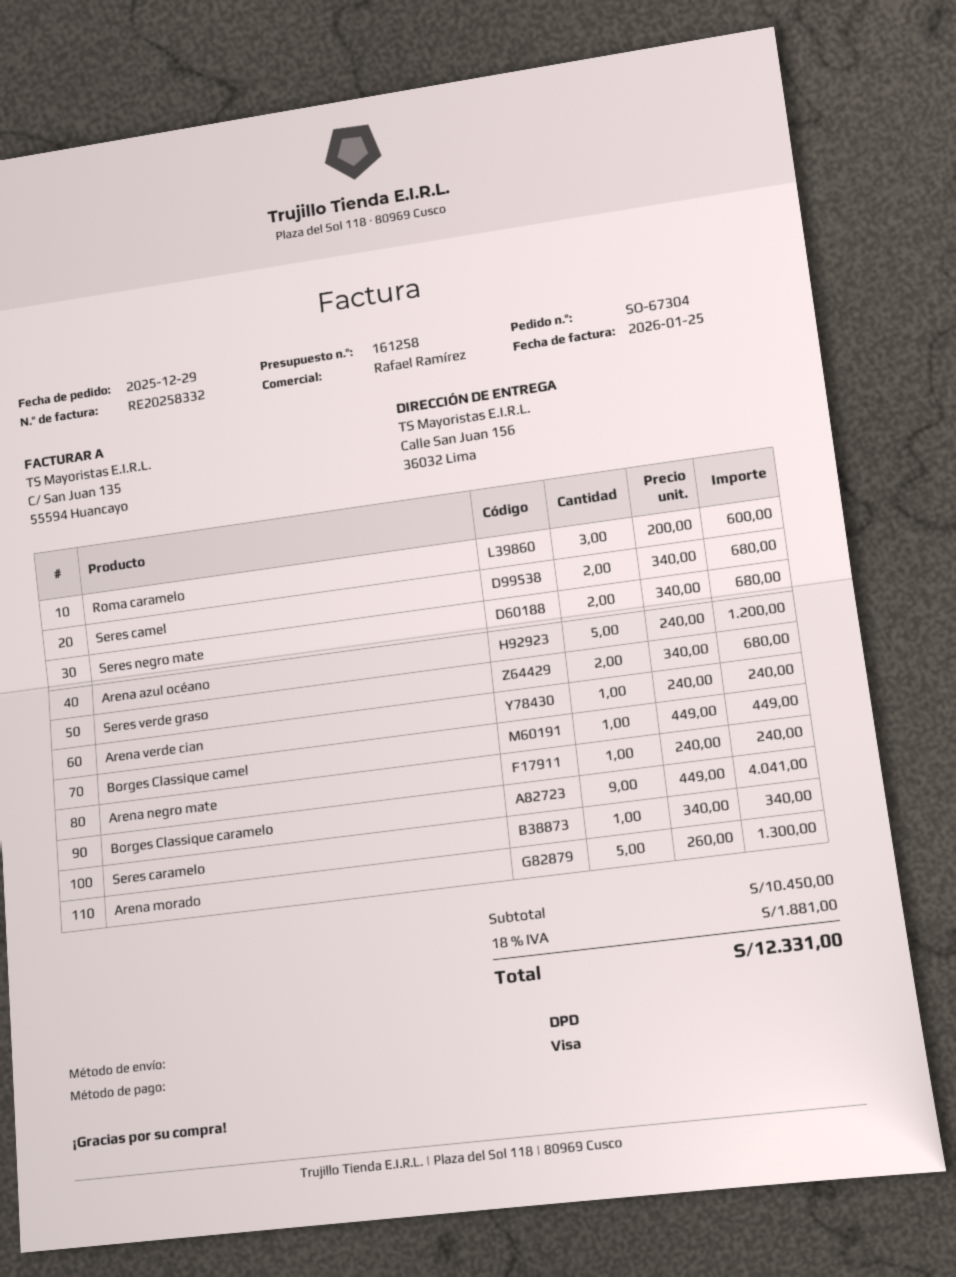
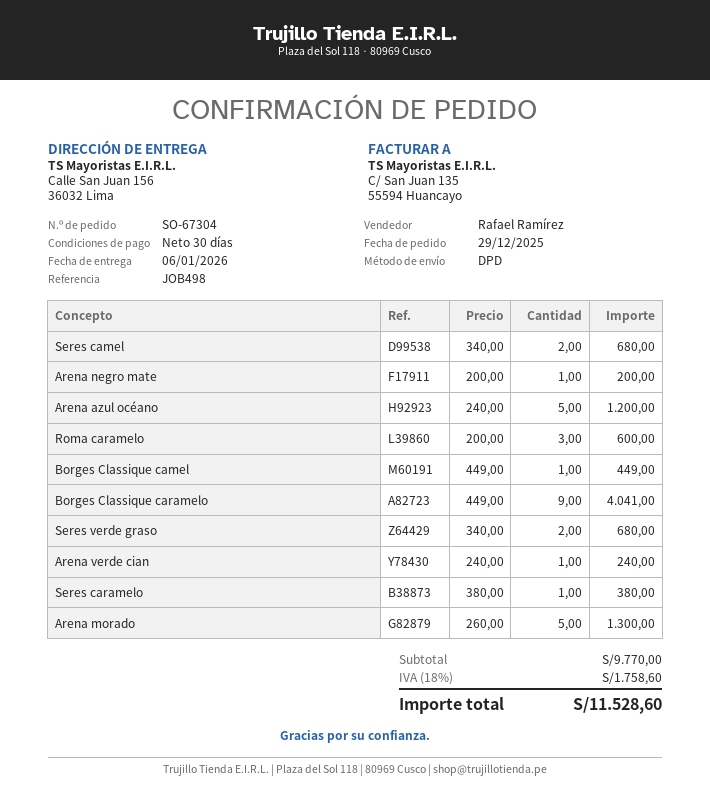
Seres negro mate: 2 x 340.00 = 680.00 -> none
Arena negro mate: 1 x 240.00 = 240.00 -> 1 x 200.00 = 200.00
Seres caramelo: 1 x 340.00 = 340.00 -> 1 x 380.00 = 380.00
subtotal: 10450.00 -> 9770.00
tax: 18% = 1881.00 -> 18% = 1758.60
total: 12331.00 -> 11528.60

